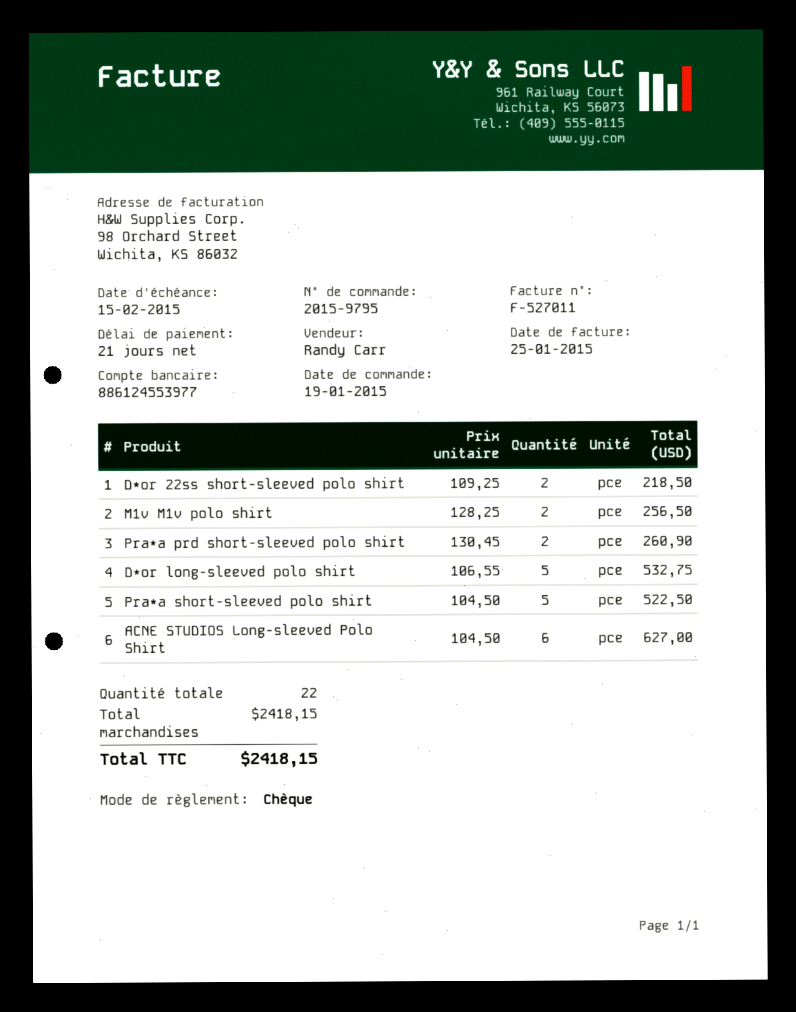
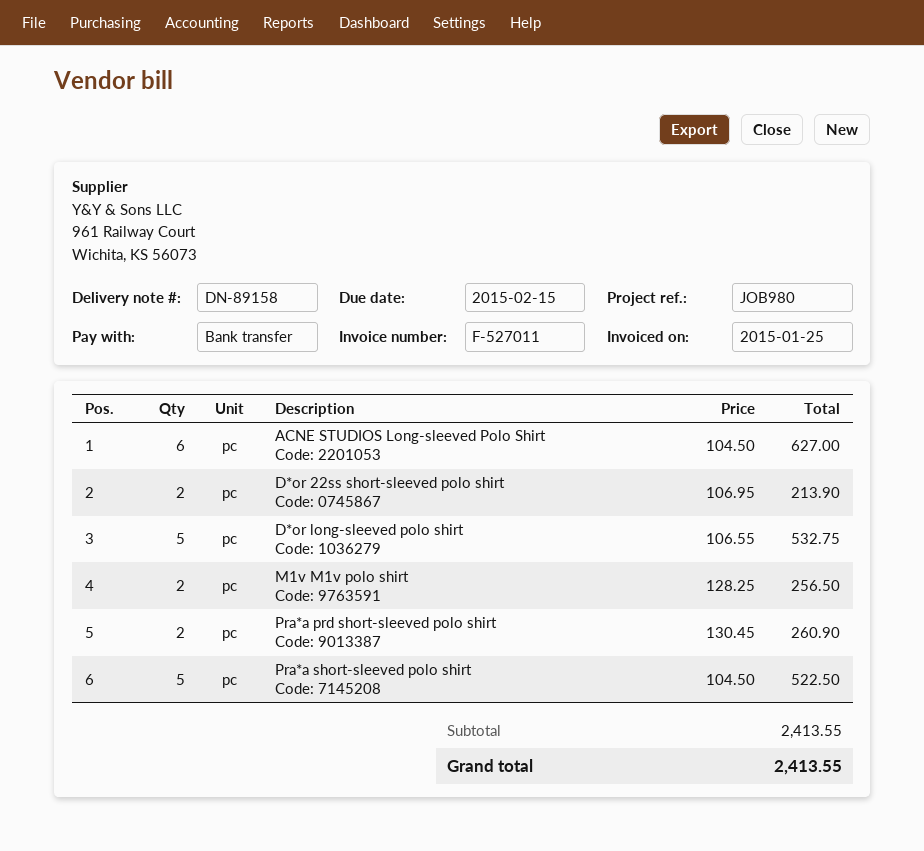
payment method: cheque -> bank transfer
D*or 22ss short-sleeved polo shirt: 2 x 109.25 = 218.50 -> 2 x 106.95 = 213.90
subtotal: 2418.15 -> 2413.55
total: 2418.15 -> 2413.55

